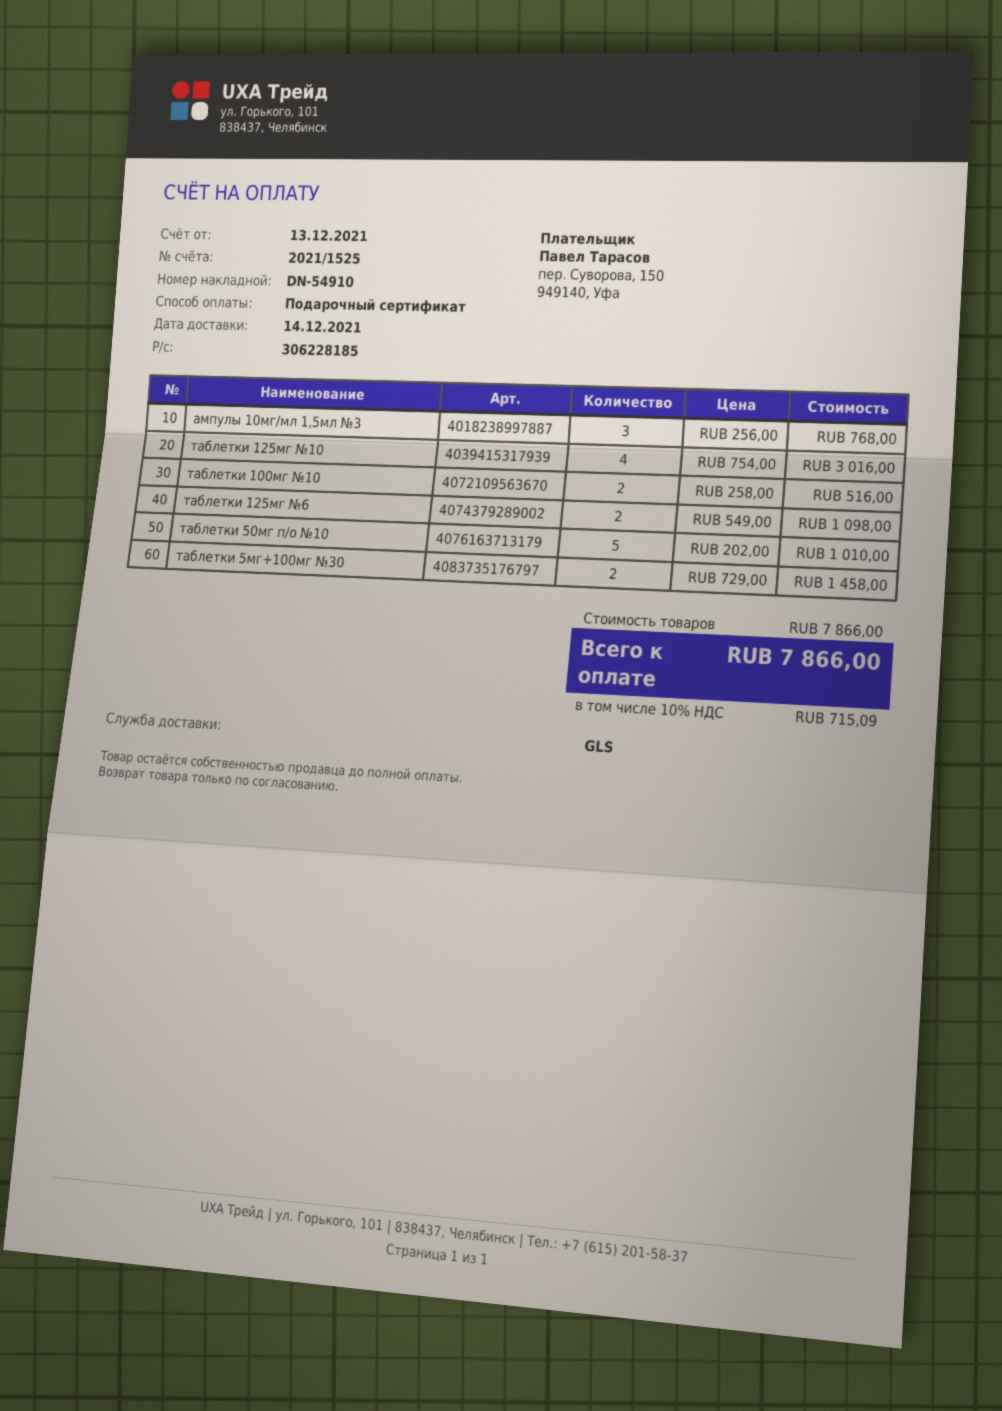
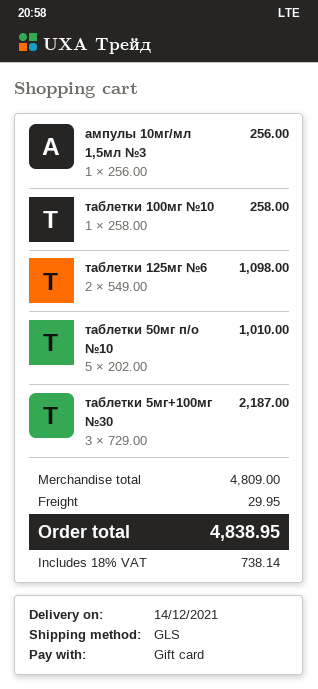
ампулы 10мг/мл 1,5мл №3: 3 x 256.00 = 768.00 -> 1 x 256.00 = 256.00
таблетки 125мг №10: 4 x 754.00 = 3016.00 -> none
таблетки 100мг №10: 2 x 258.00 = 516.00 -> 1 x 258.00 = 258.00
таблетки 5мг+100мг №30: 2 x 729.00 = 1458.00 -> 3 x 729.00 = 2187.00
subtotal: 7866.00 -> 4809.00
shipping: none -> 29.95
tax: 10% = 715.09 -> 18% = 738.14
total: 7866.00 -> 4838.95

